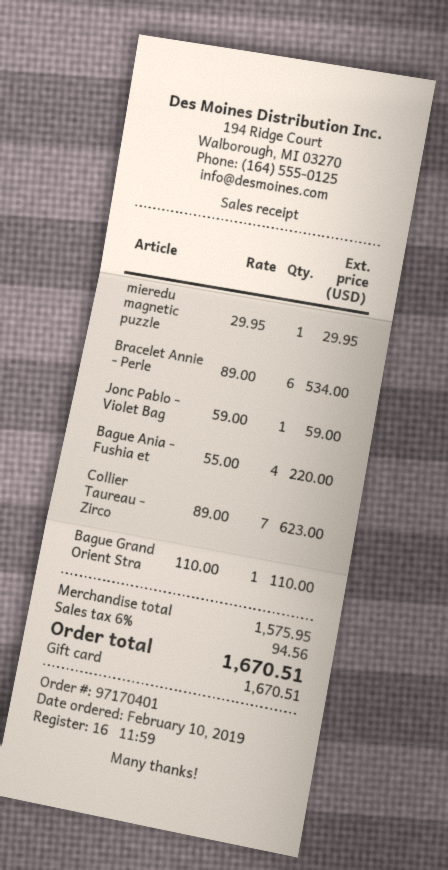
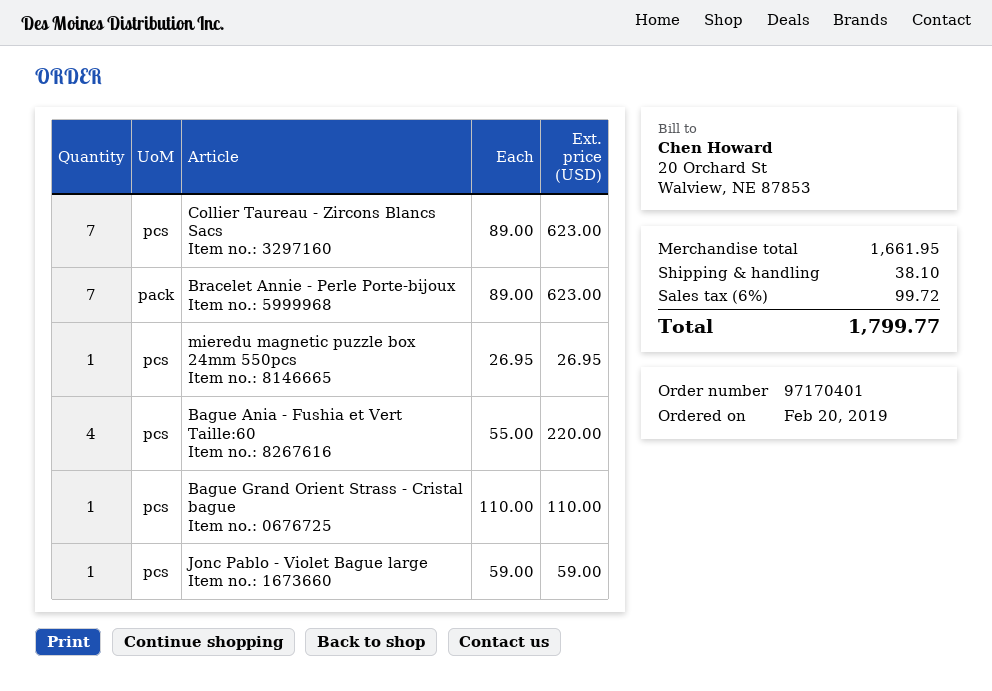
order date: 2019-02-10 -> 2019-02-20
mieredu magnetic puzzle: 1 x 29.95 = 29.95 -> 1 x 26.95 = 26.95
Bracelet Annie - Perle: 6 x 89.00 = 534.00 -> 7 x 89.00 = 623.00
subtotal: 1575.95 -> 1661.95
shipping: none -> 38.10
tax: 6% = 94.56 -> 6% = 99.72
total: 1670.51 -> 1799.77

